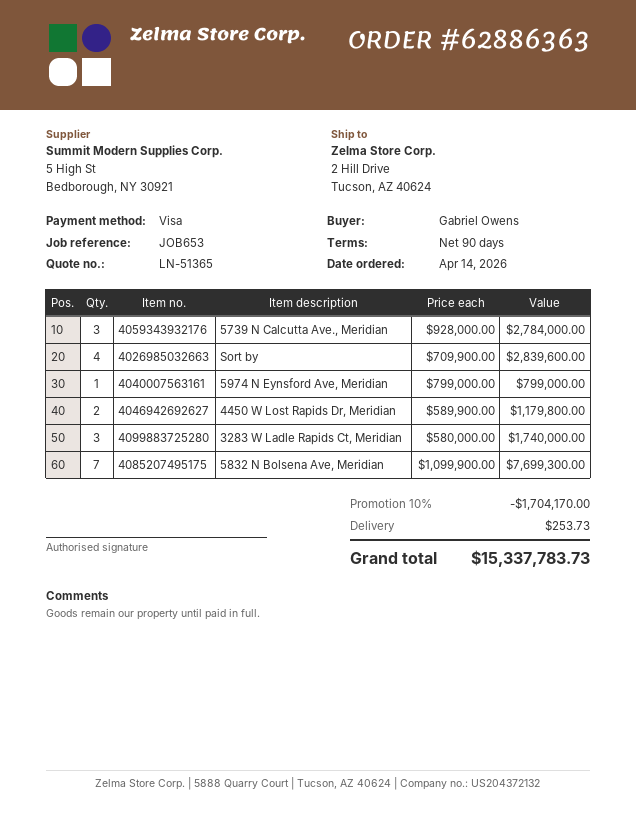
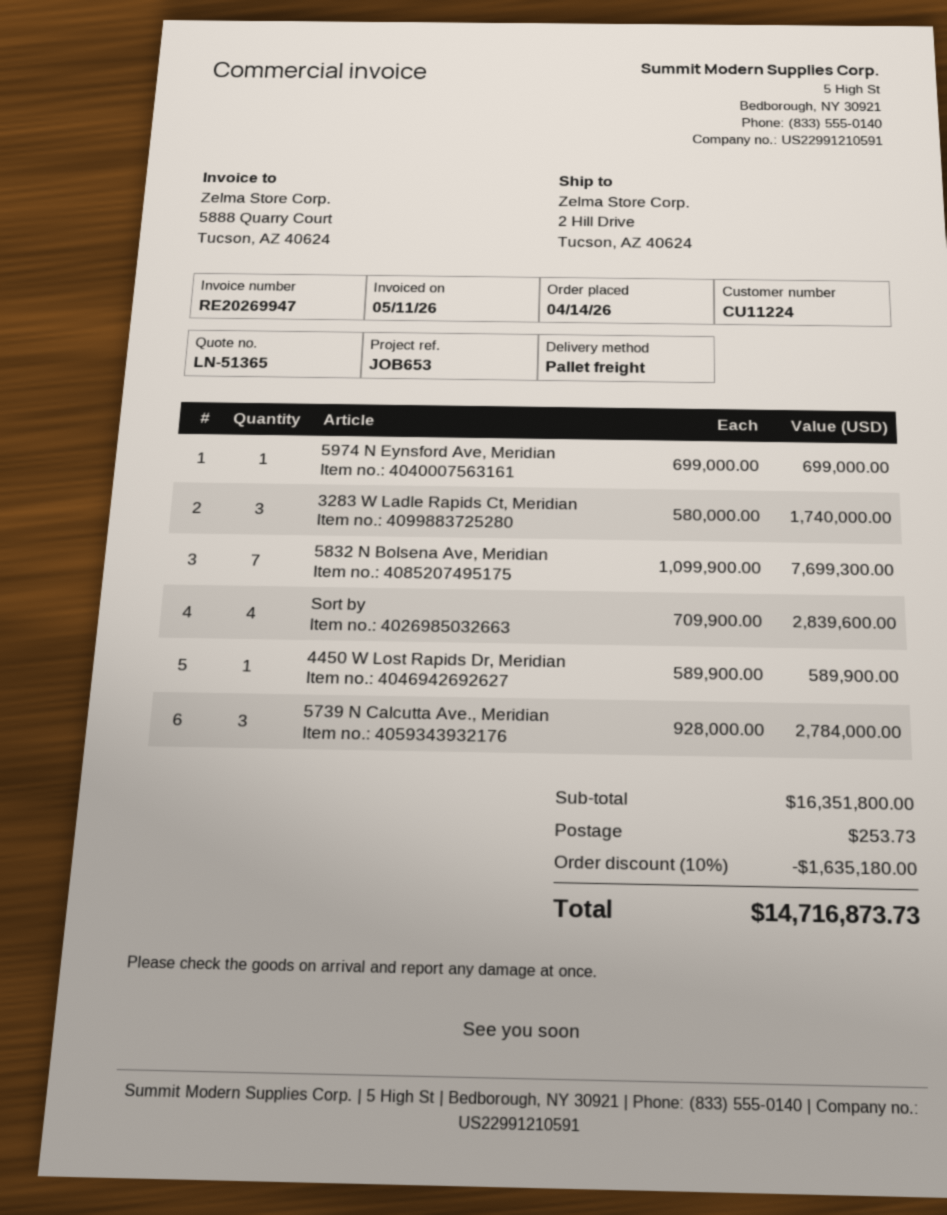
5974 N Eynsford Ave, Meridian: 1 x 799000.00 = 799000.00 -> 1 x 699000.00 = 699000.00
4450 W Lost Rapids Dr, Meridian: 2 x 589900.00 = 1179800.00 -> 1 x 589900.00 = 589900.00
discount: 10% = 1704170.00 -> 10% = 1635180.00
total: 15337783.73 -> 14716873.73

